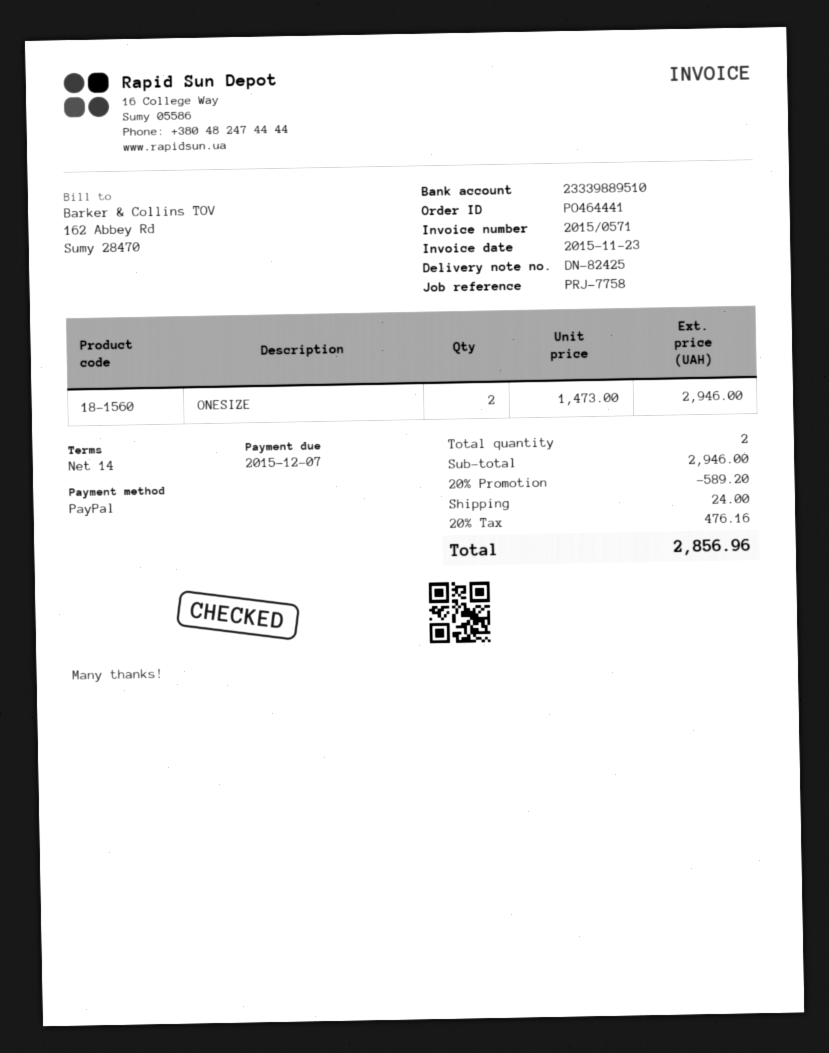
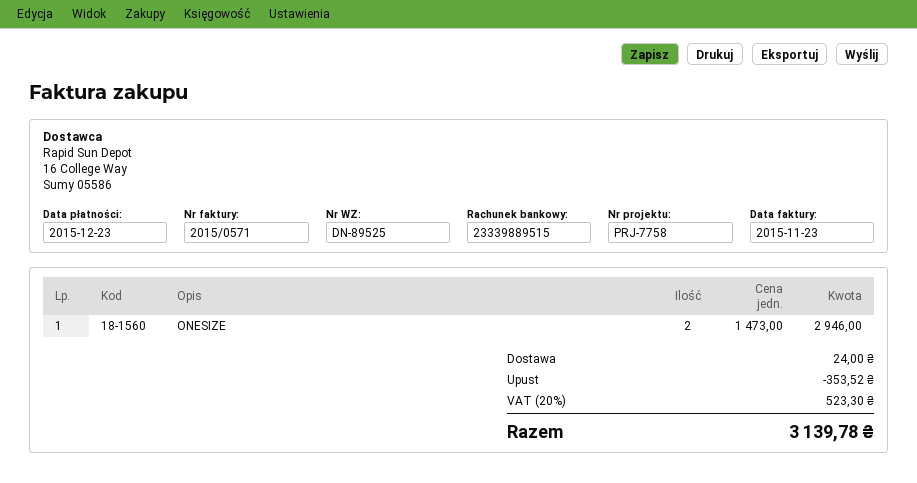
delivery note number: DN-82425 -> DN-89525
due date: 2015-12-07 -> 2015-12-23
bank account: 23339889510 -> 23339889515
discount: 589.20 -> 353.52
tax: 20% = 476.16 -> 20% = 523.30
total: 2856.96 -> 3139.78

